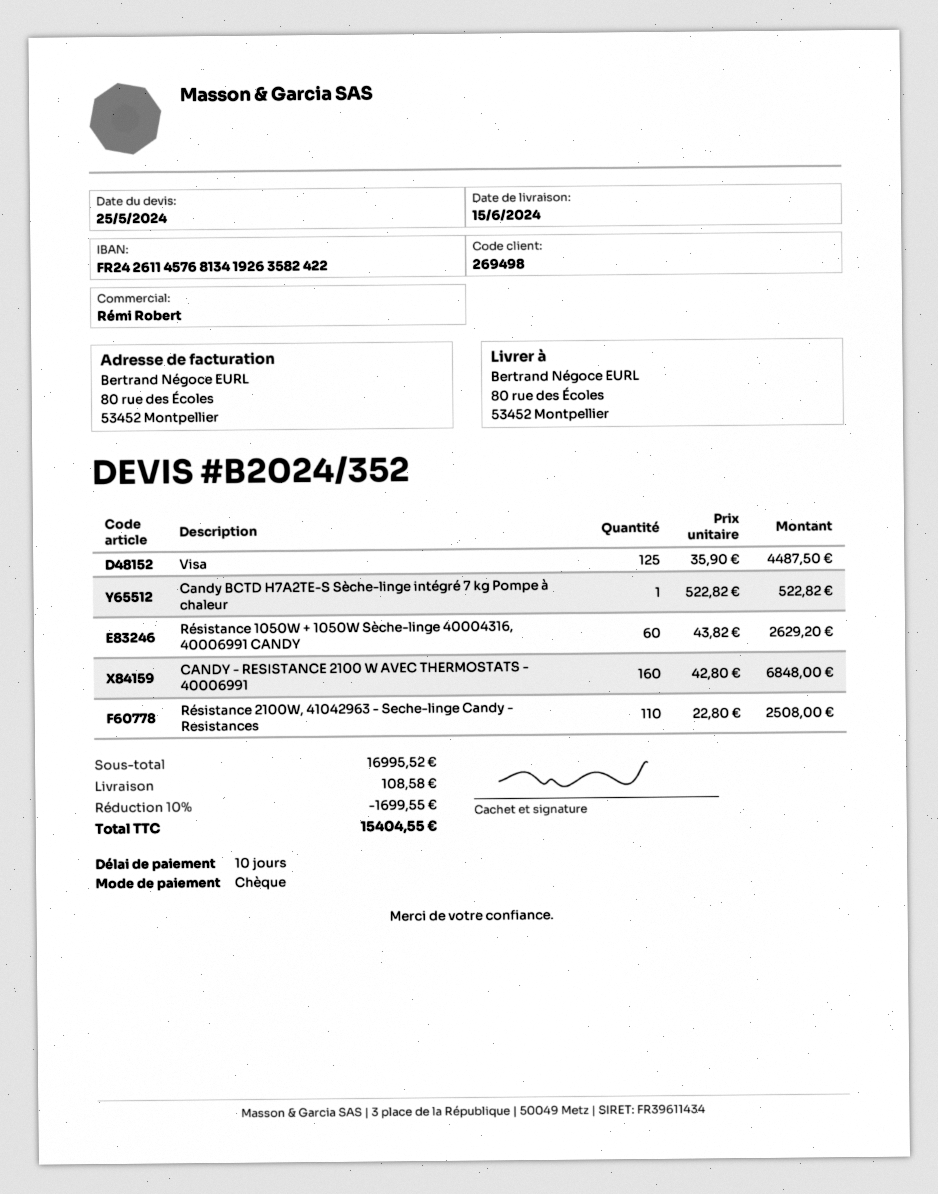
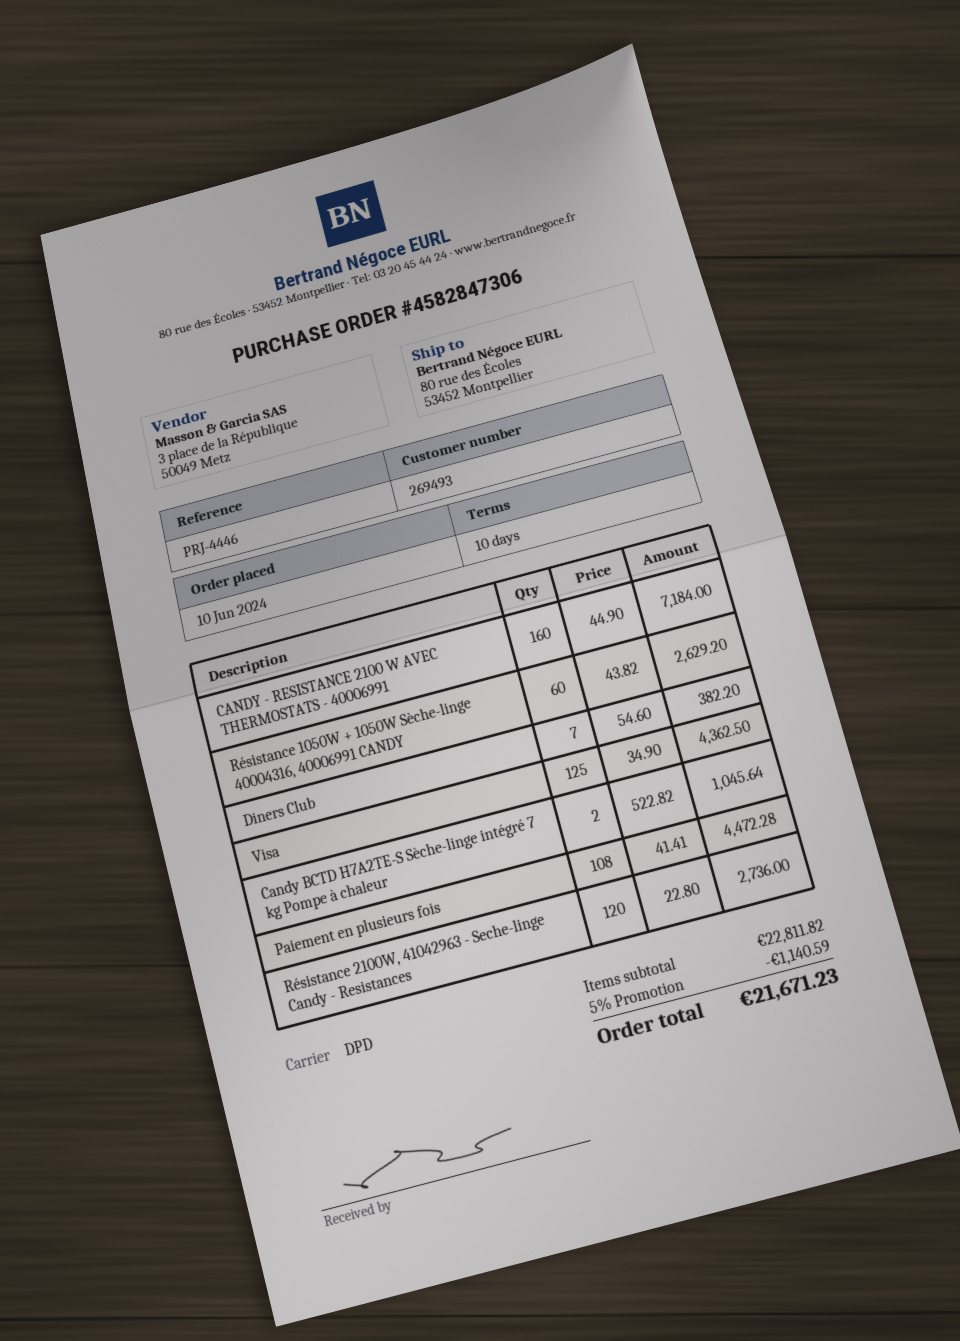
customer number: 269498 -> 269493
Visa: 125 x 35.90 = 4487.50 -> 125 x 34.90 = 4362.50
Candy BCTD H7A2TE-S Sèche-linge intégré 7 kg Pompe à chaleur: 1 x 522.82 = 522.82 -> 2 x 522.82 = 1045.64
CANDY - RESISTANCE 2100 W AVEC THERMOSTATS - 40006991: 160 x 42.80 = 6848.00 -> 160 x 44.90 = 7184.00
Résistance 2100W, 41042963 - Seche-linge Candy - Resistances: 110 x 22.80 = 2508.00 -> 120 x 22.80 = 2736.00
Diners Club: none -> 7 x 54.60 = 382.20
Paiement en plusieurs fois: none -> 108 x 41.41 = 4472.28
subtotal: 16995.52 -> 22811.82
discount: 10% = 1699.55 -> 5% = 1140.59
shipping: 108.58 -> none
total: 15404.55 -> 21671.23

